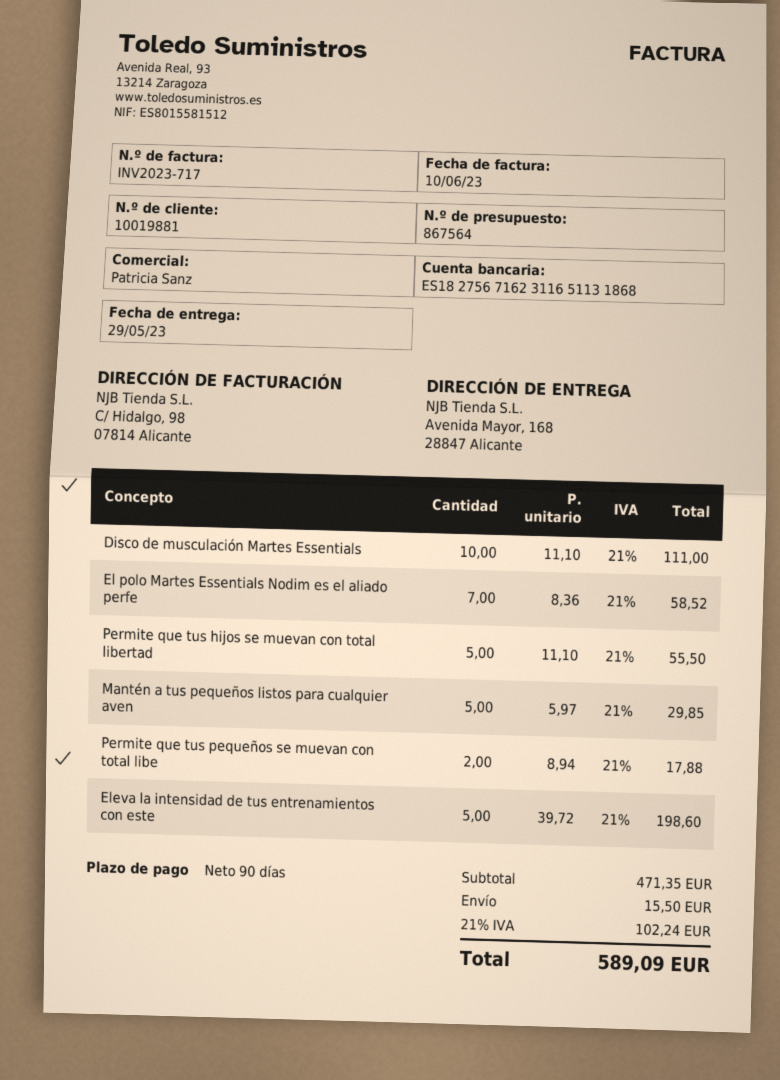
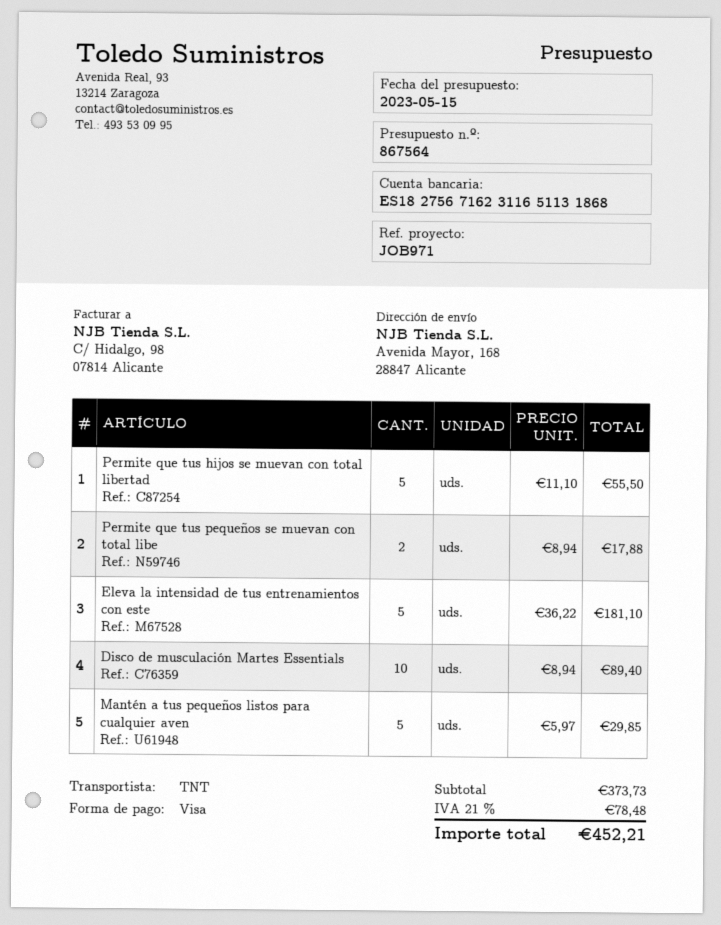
Disco de musculación Martes Essentials: 10 x 11.10 = 111.00 -> 10 x 8.94 = 89.40
El polo Martes Essentials Nodim es el aliado perfe: 7 x 8.36 = 58.52 -> none
Eleva la intensidad de tus entrenamientos con este: 5 x 39.72 = 198.60 -> 5 x 36.22 = 181.10
subtotal: 471.35 -> 373.73
shipping: 15.50 -> none
tax: 21% = 102.24 -> 21% = 78.48
total: 589.09 -> 452.21

